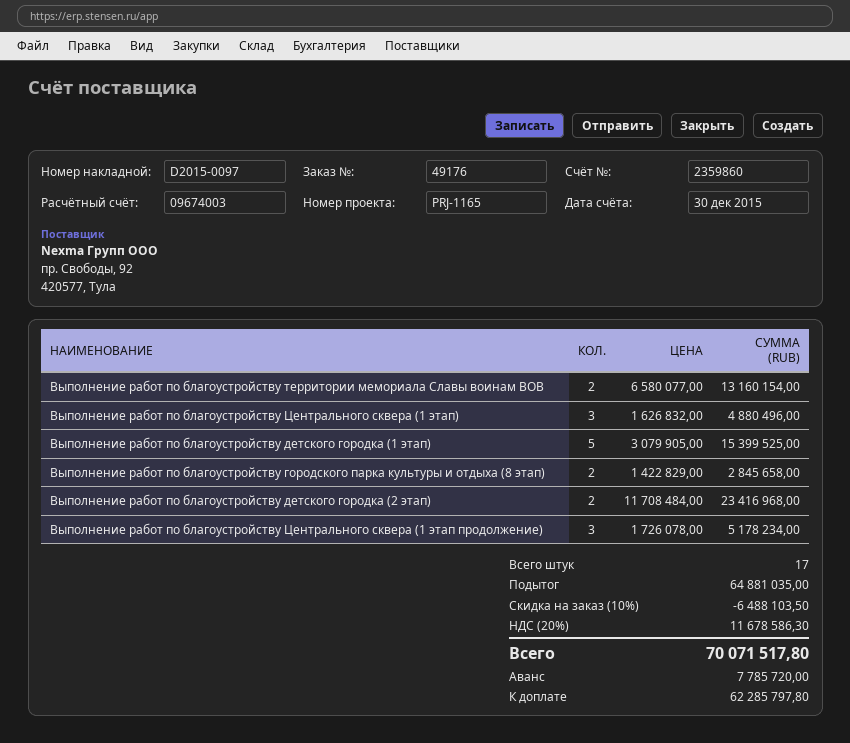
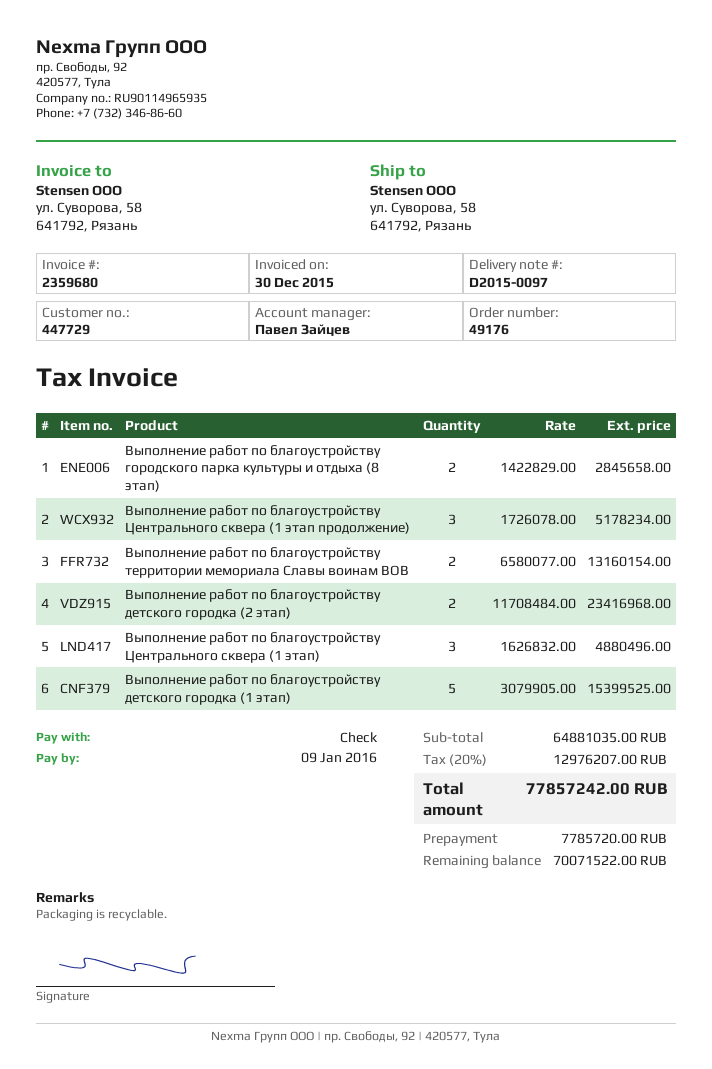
invoice number: 2359860 -> 2359680
discount: 10% = 6488103.50 -> none
tax: 20% = 11678586.30 -> 20% = 12976207.00
total: 70071517.80 -> 77857242.00
balance: 62285797.80 -> 70071522.00

